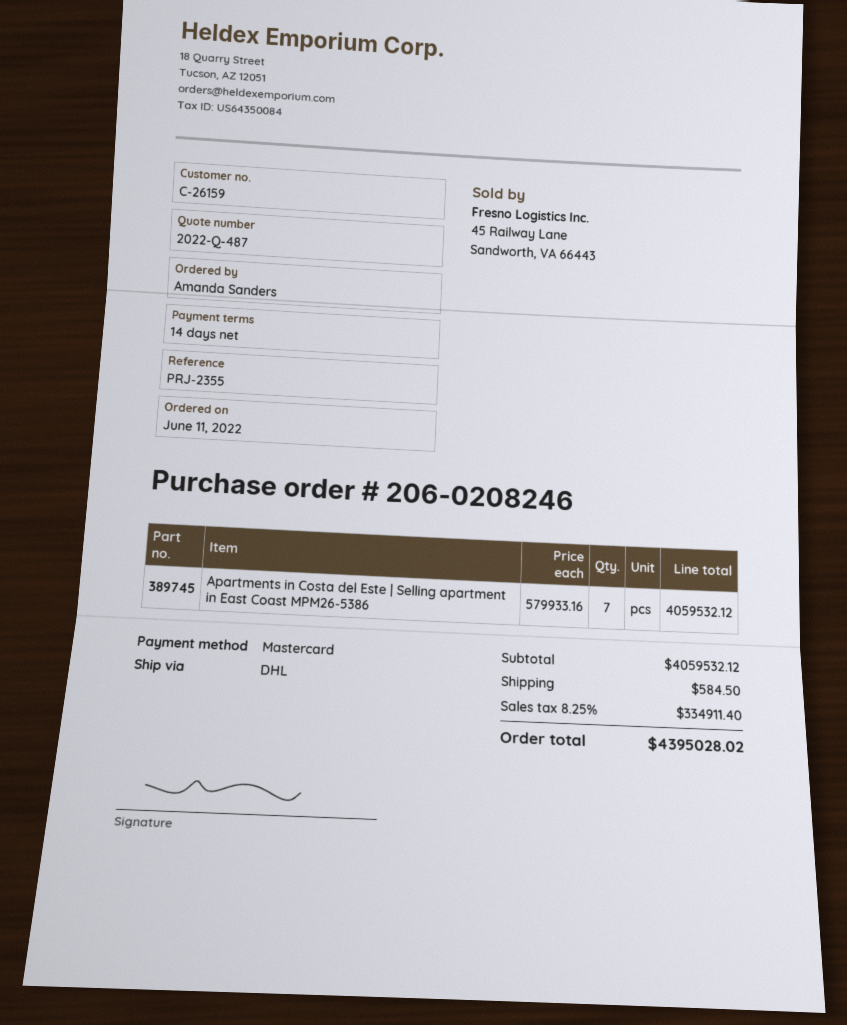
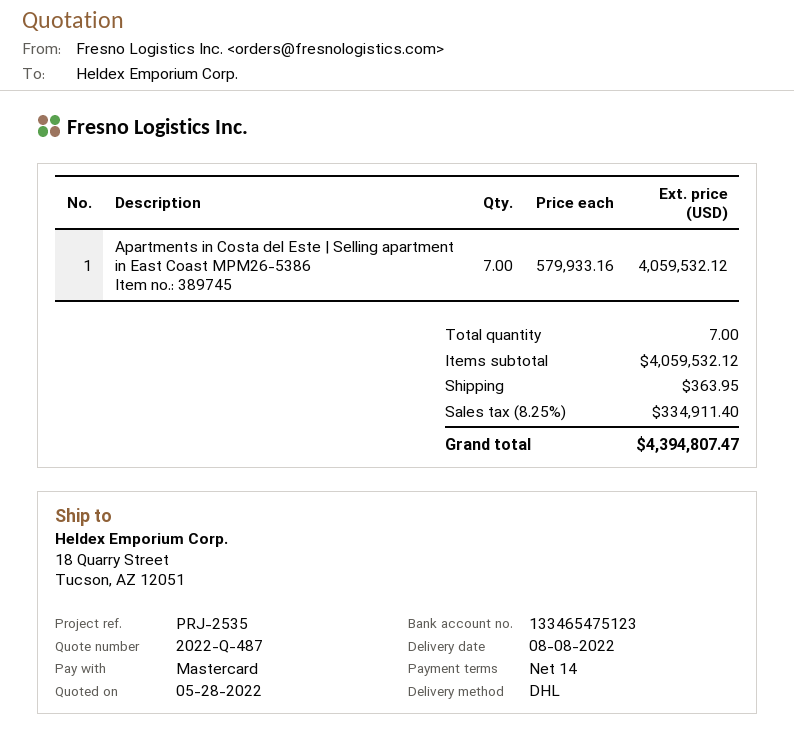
reference: PRJ-2355 -> PRJ-2535
shipping: 584.50 -> 363.95
total: 4395028.02 -> 4394807.47

